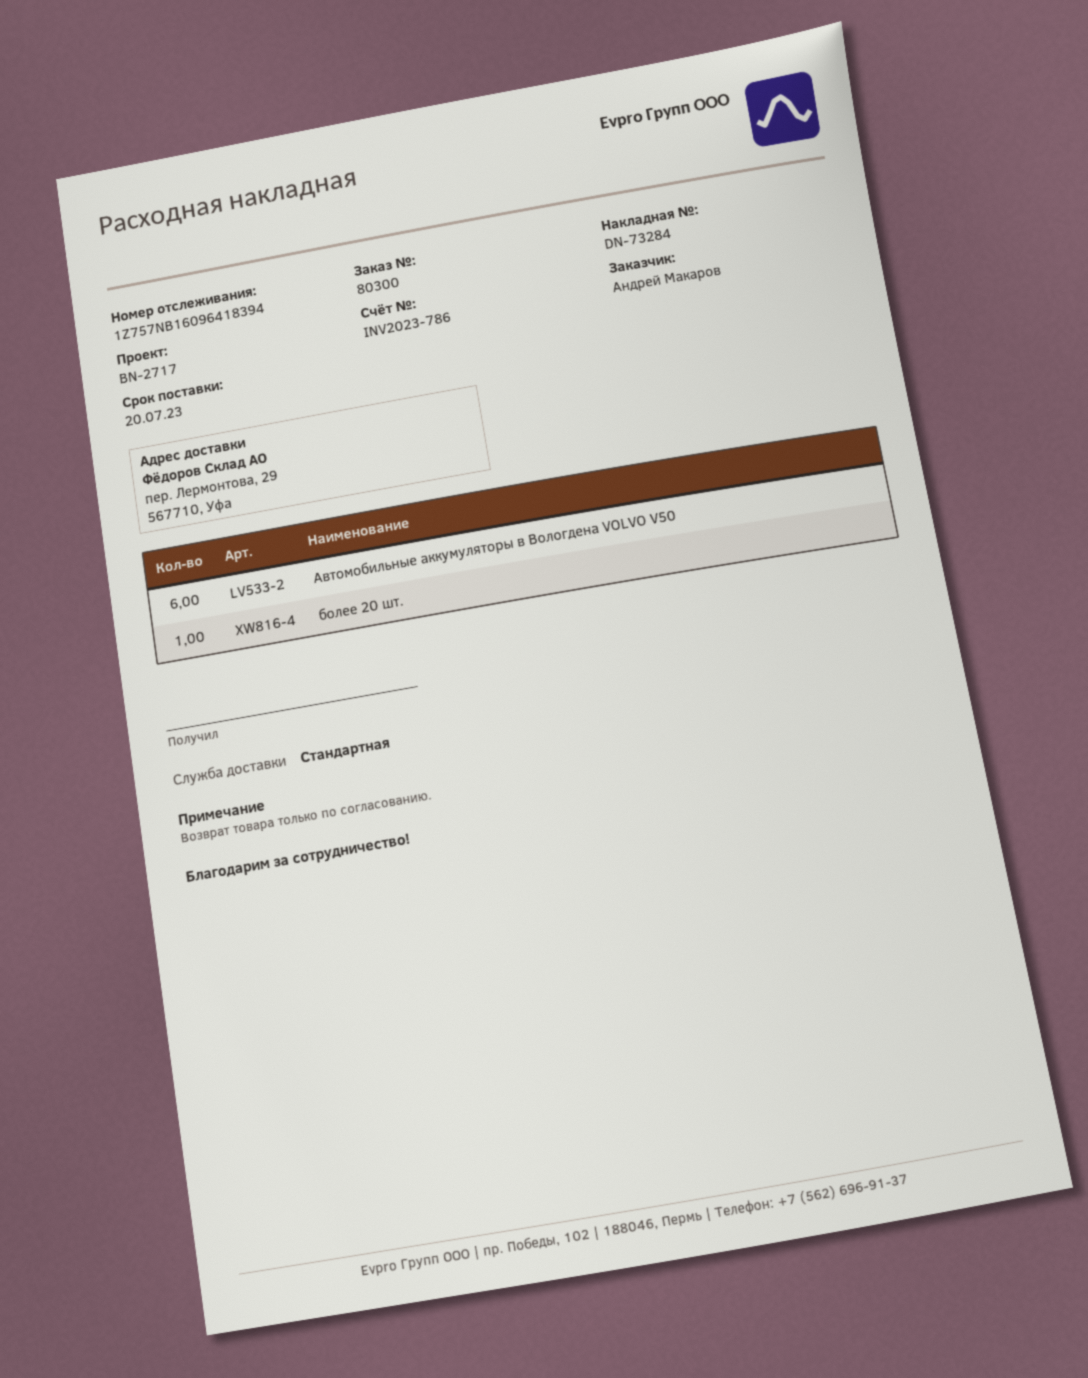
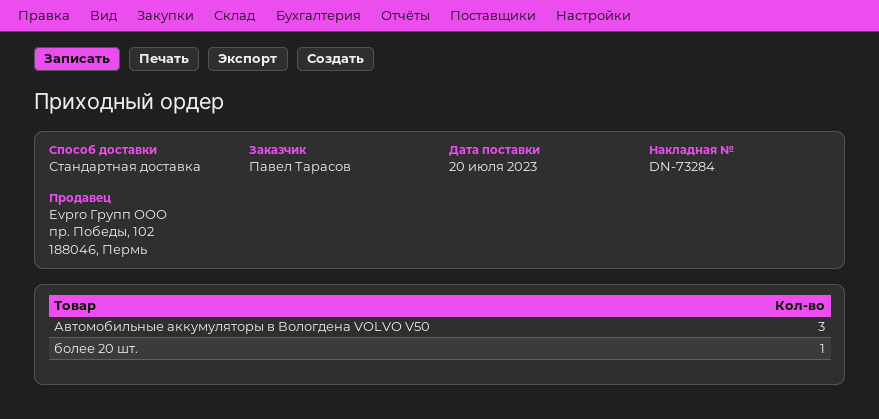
ordered by: Андрей Макаров -> Павел Тарасов
Автомобильные аккумуляторы в Вологдена VOLVO V50: 6 -> 3

